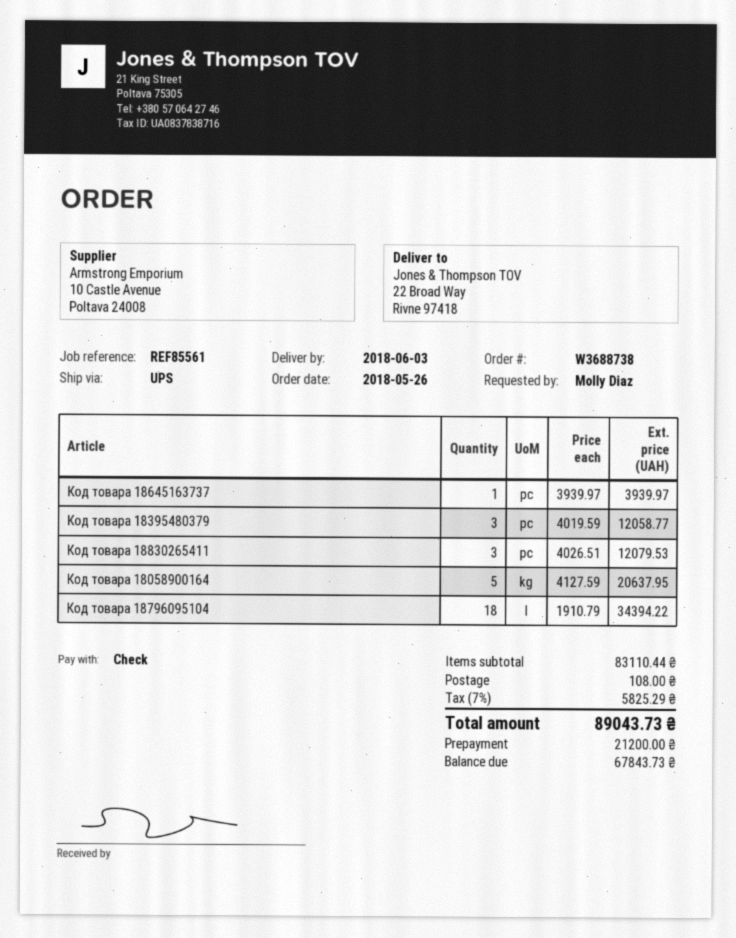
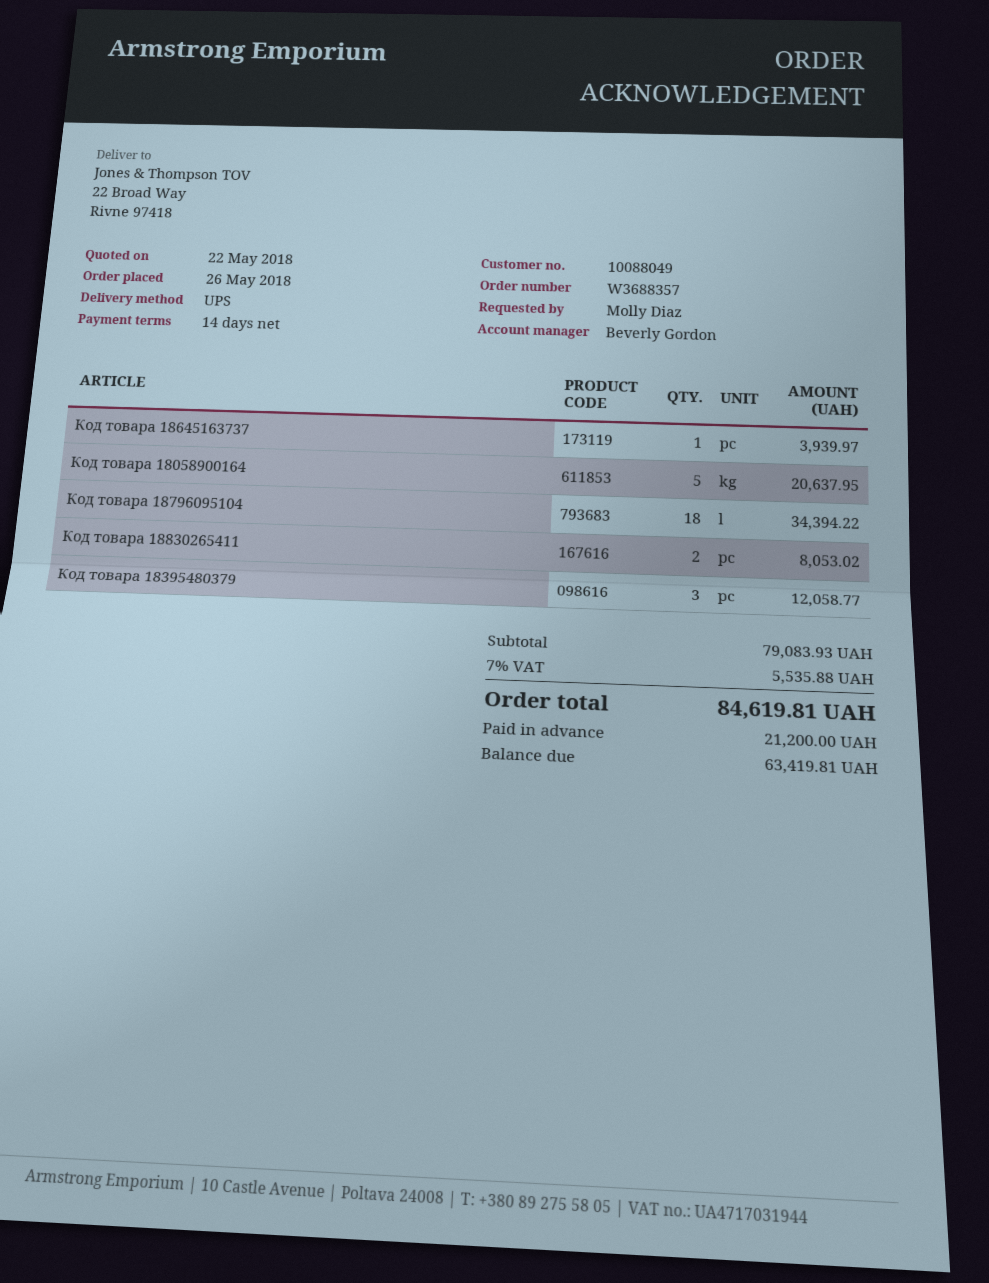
order number: W3688738 -> W3688357
Код товара 18830265411: 3 for 12079.53 -> 2 for 8053.02
subtotal: 83110.44 -> 79083.93
shipping: 108.00 -> none
tax: 7% = 5825.29 -> 7% = 5535.88
total: 89043.73 -> 84619.81
balance: 67843.73 -> 63419.81

